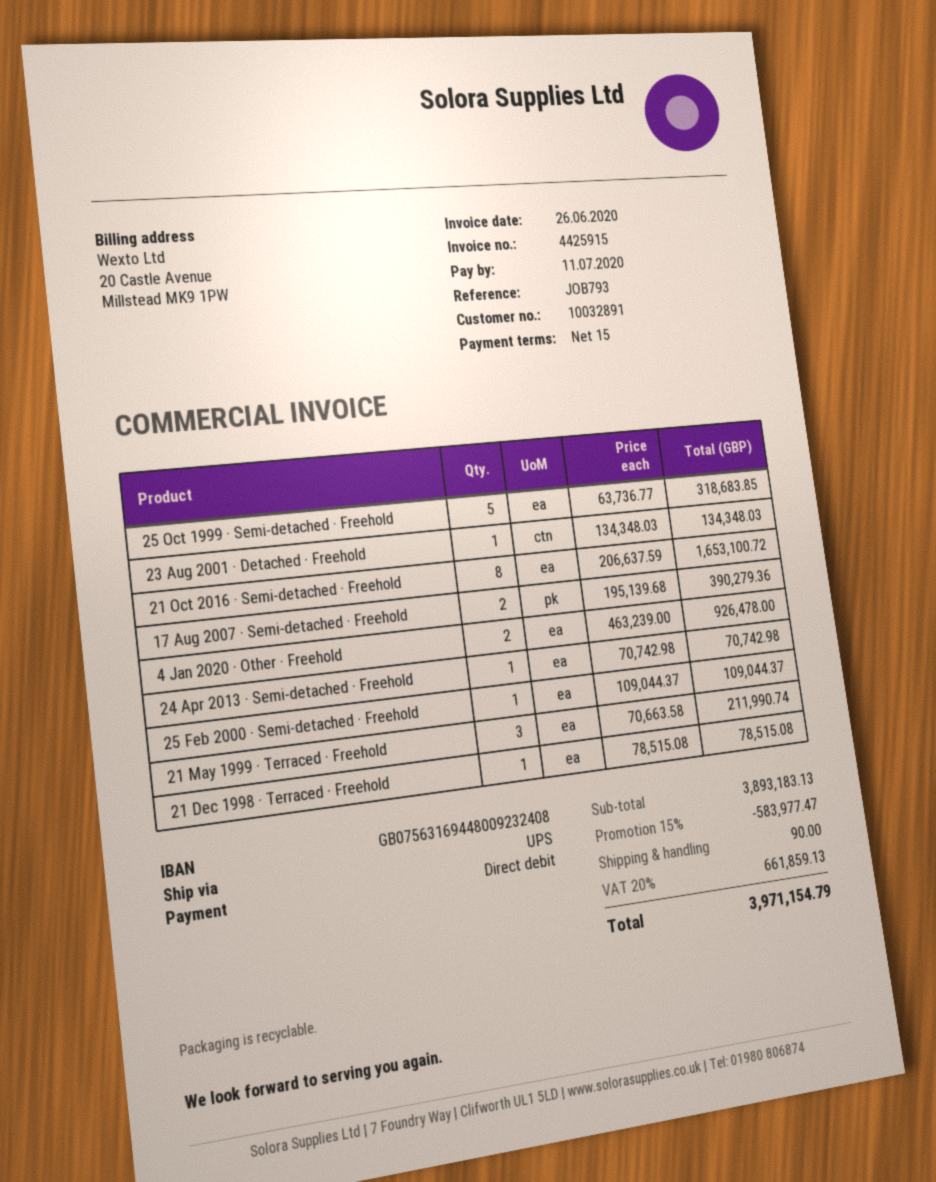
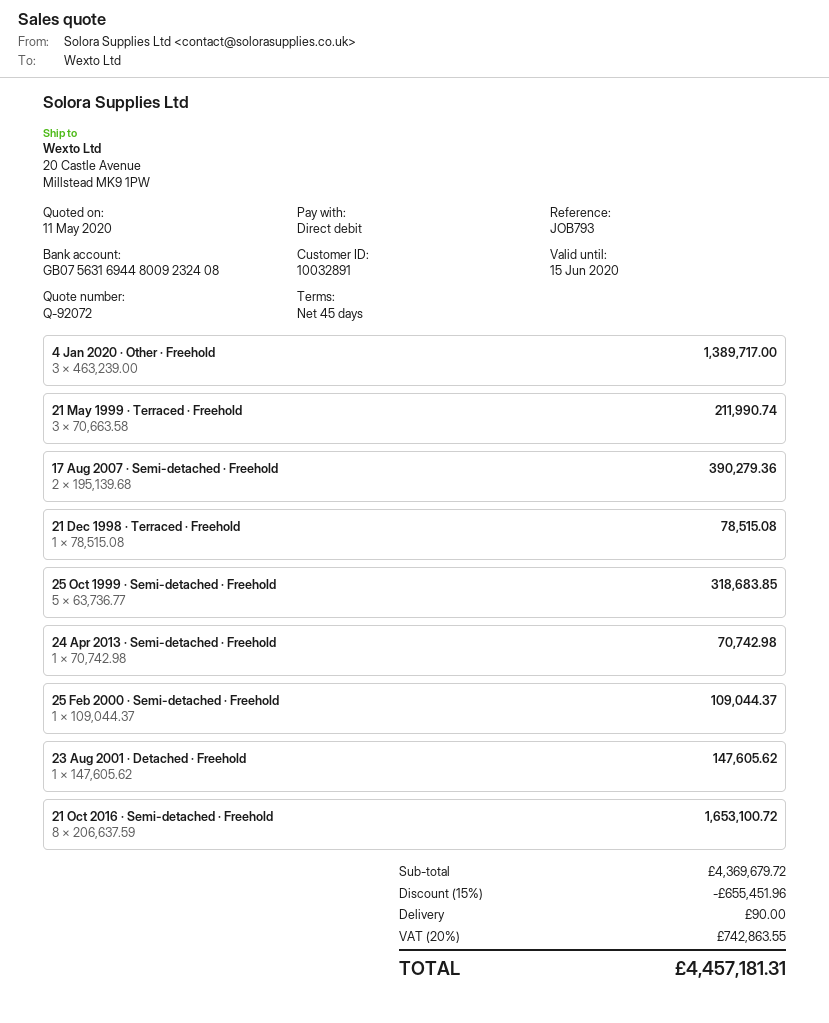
payment terms: 15 days -> 45 days
23 Aug 2001 · Detached · Freehold: 1 x 134348.03 = 134348.03 -> 1 x 147605.62 = 147605.62
4 Jan 2020 · Other · Freehold: 2 x 463239.00 = 926478.00 -> 3 x 463239.00 = 1389717.00
subtotal: 3893183.13 -> 4369679.72
discount: 15% = 583977.47 -> 15% = 655451.96
tax: 20% = 661859.13 -> 20% = 742863.55
total: 3971154.79 -> 4457181.31

